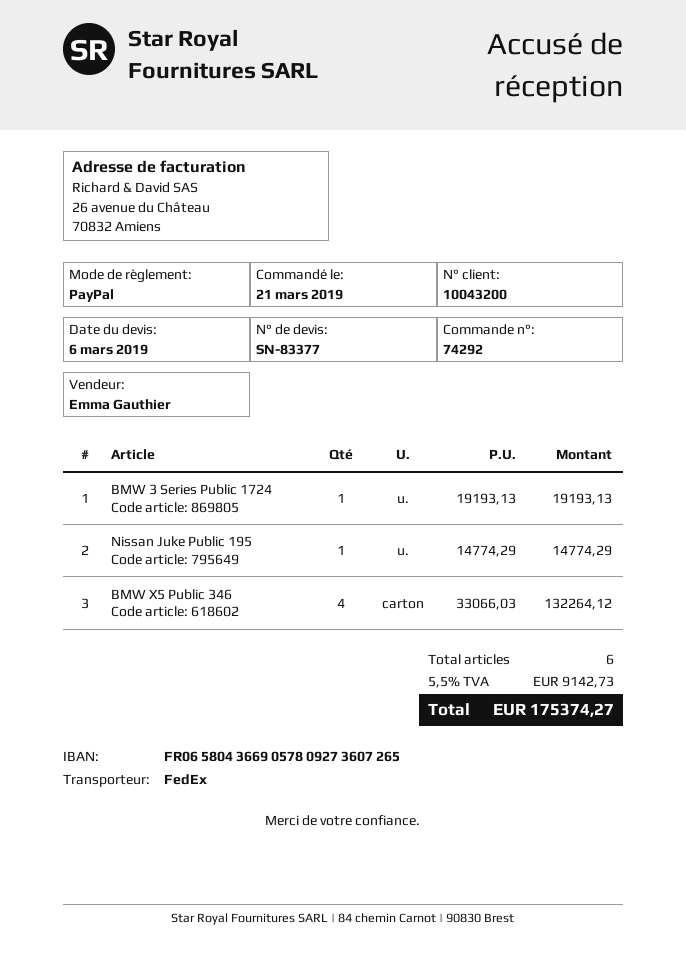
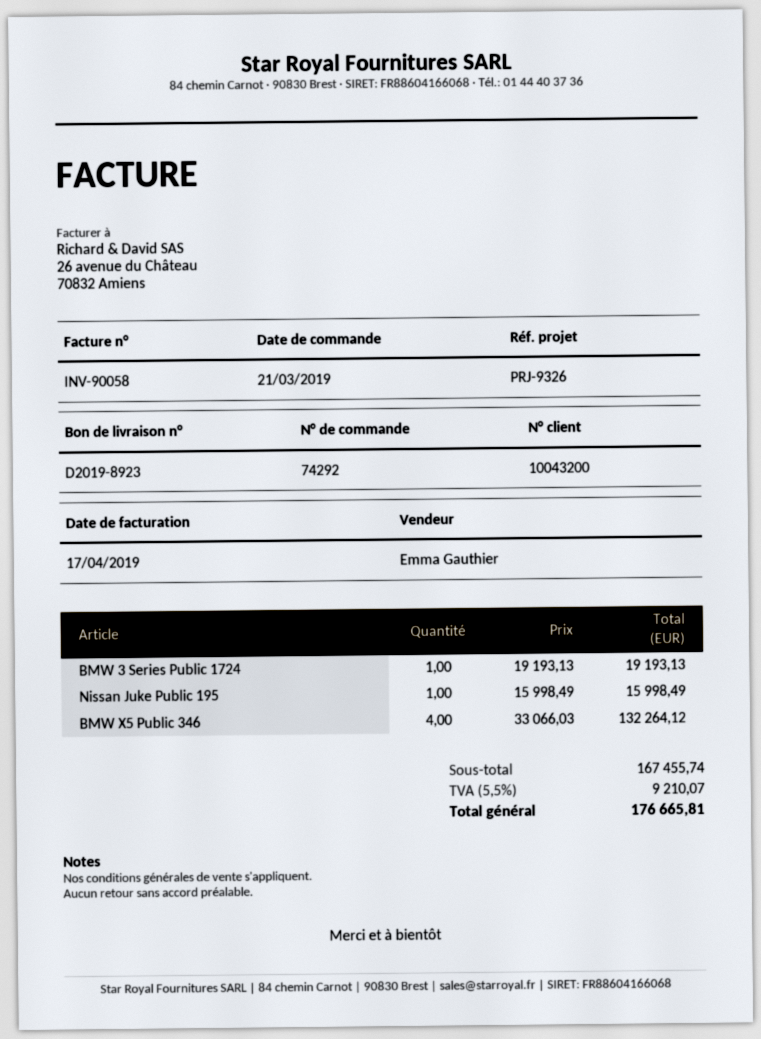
Nissan Juke Public 195: 1 x 14774.29 = 14774.29 -> 1 x 15998.49 = 15998.49
tax: 5.5% = 9142.73 -> 5.5% = 9210.07
total: 175374.27 -> 176665.81

